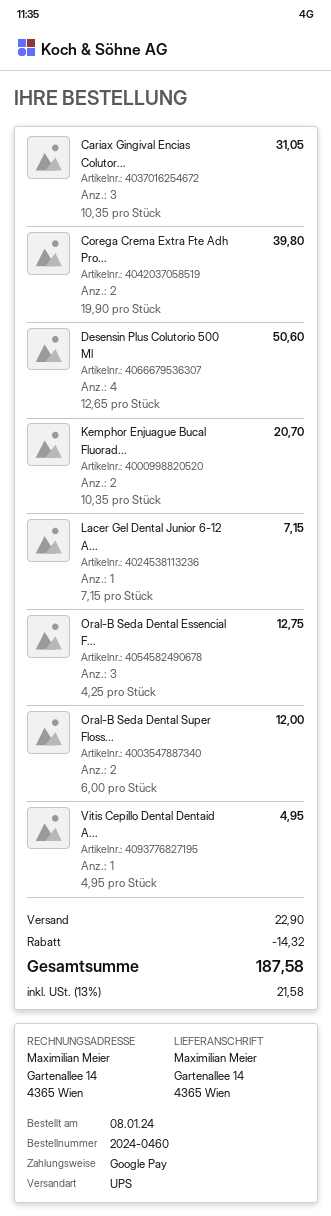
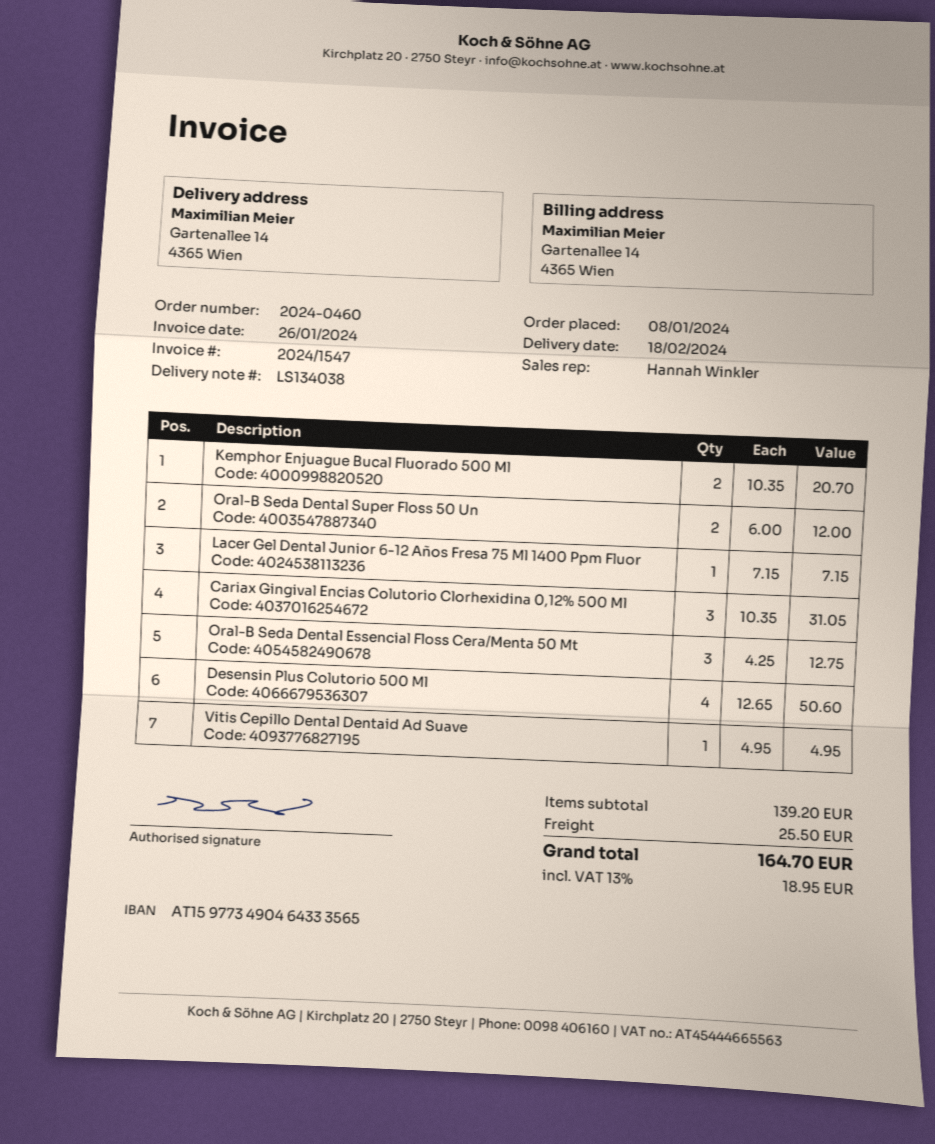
Corega Crema Extra Fte Adh Pro...: 2 x 19.90 = 39.80 -> none
discount: 14.32 -> none
shipping: 22.90 -> 25.50
tax: 13% = 21.58 -> 13% = 18.95
total: 187.58 -> 164.70

